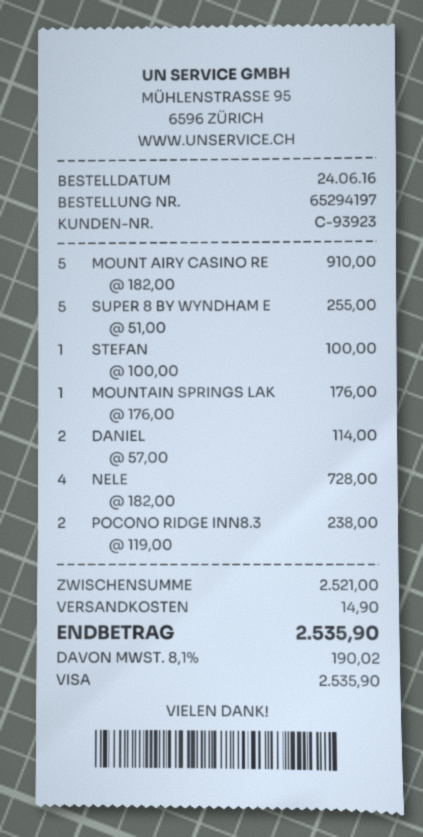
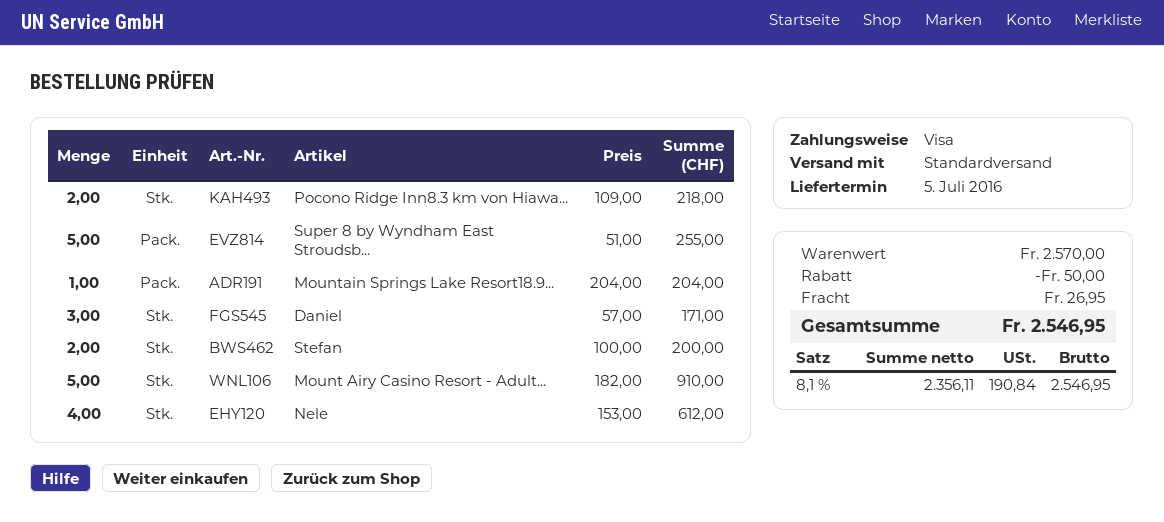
STEFAN: 1 x 100.00 = 100.00 -> 2 x 100.00 = 200.00
MOUNTAIN SPRINGS LAK: 1 x 176.00 = 176.00 -> 1 x 204.00 = 204.00
DANIEL: 2 x 57.00 = 114.00 -> 3 x 57.00 = 171.00
NELE: 4 x 182.00 = 728.00 -> 4 x 153.00 = 612.00
POCONO RIDGE INN8.3: 2 x 119.00 = 238.00 -> 2 x 109.00 = 218.00
subtotal: 2521.00 -> 2570.00
discount: none -> 50.00
shipping: 14.90 -> 26.95
tax: 8.1% = 190.02 -> 8.1% = 190.84
total: 2535.90 -> 2546.95

